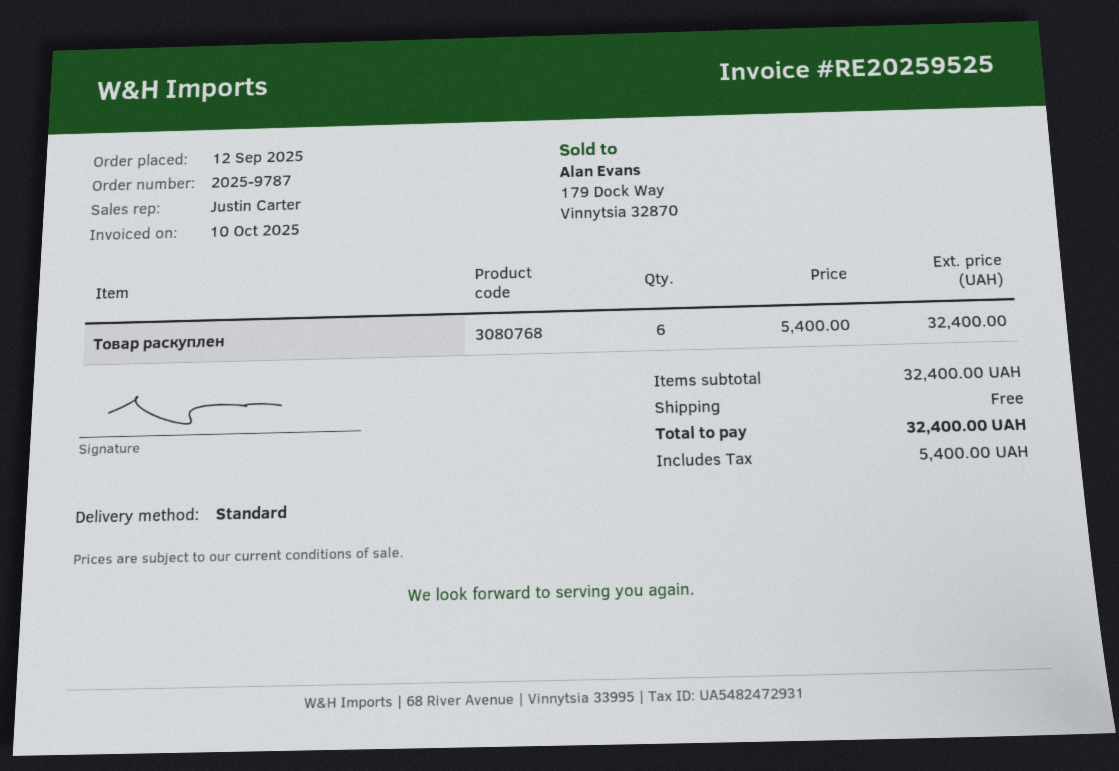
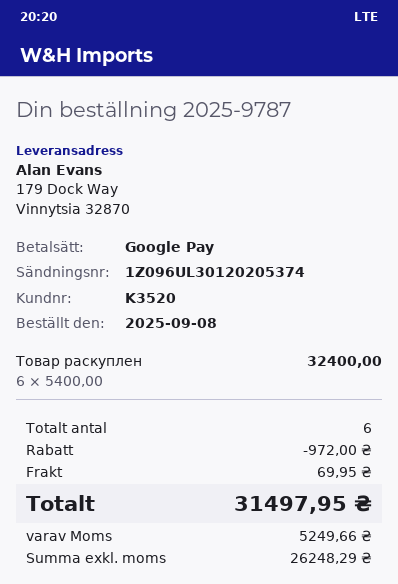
order date: 2025-09-12 -> 2025-09-08
discount: none -> 972.00
shipping: 0.00 -> 69.95
tax: 5400.00 -> 5249.66
total: 32400.00 -> 31497.95

